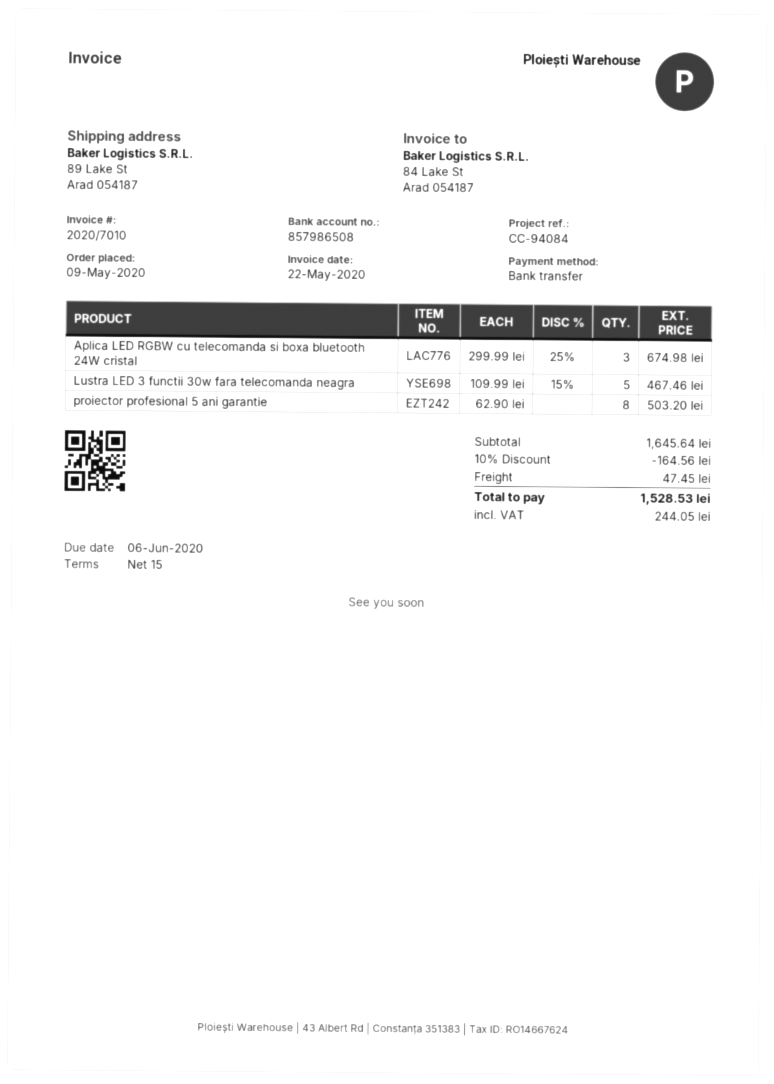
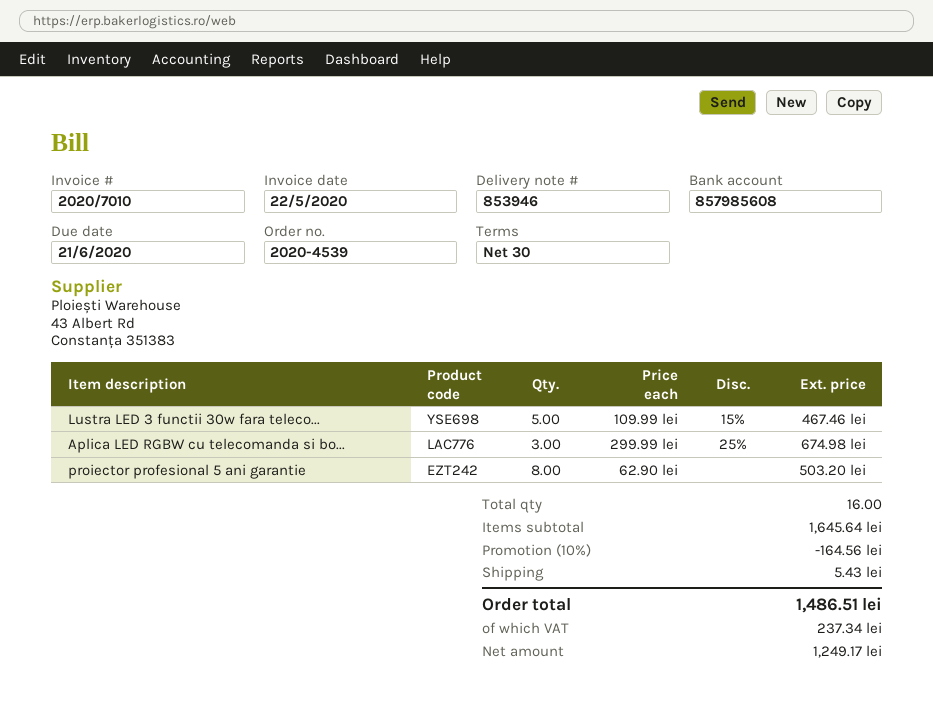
payment terms: 15 days -> 30 days
due date: 2020-06-06 -> 2020-06-21
bank account: 857986508 -> 857985608
shipping: 47.45 -> 5.43
tax: 244.05 -> 237.34
total: 1528.53 -> 1486.51

